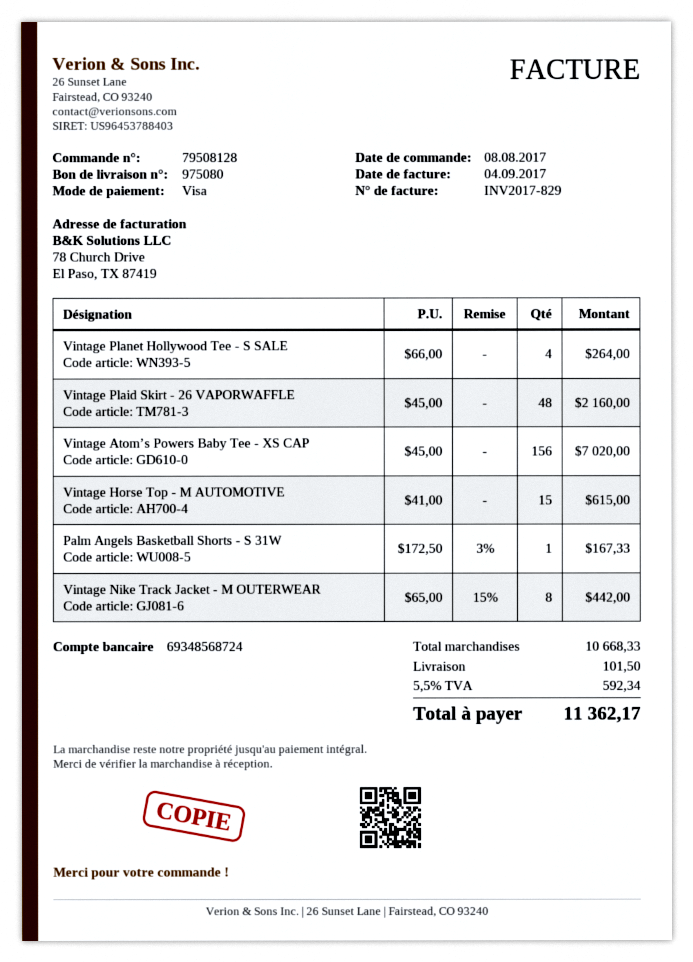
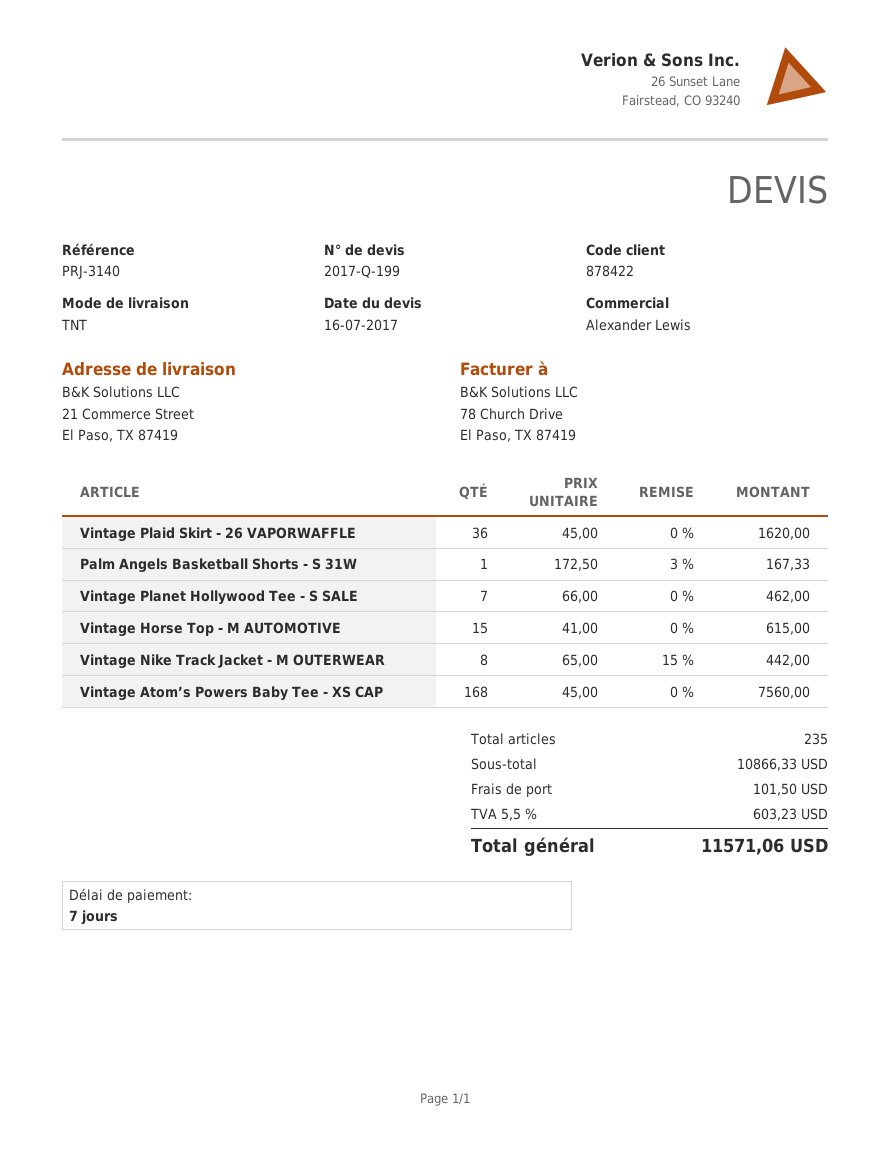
Vintage Planet Hollywood Tee - S SALE: 4 x 66.00 = 264.00 -> 7 x 66.00 = 462.00
Vintage Plaid Skirt - 26 VAPORWAFFLE: 48 x 45.00 = 2160.00 -> 36 x 45.00 = 1620.00
Vintage Atom’s Powers Baby Tee - XS CAP: 156 x 45.00 = 7020.00 -> 168 x 45.00 = 7560.00
subtotal: 10668.33 -> 10866.33
tax: 5.5% = 592.34 -> 5.5% = 603.23
total: 11362.17 -> 11571.06

